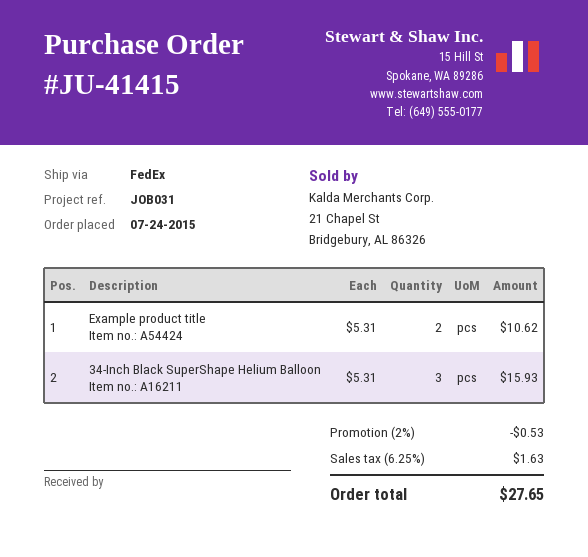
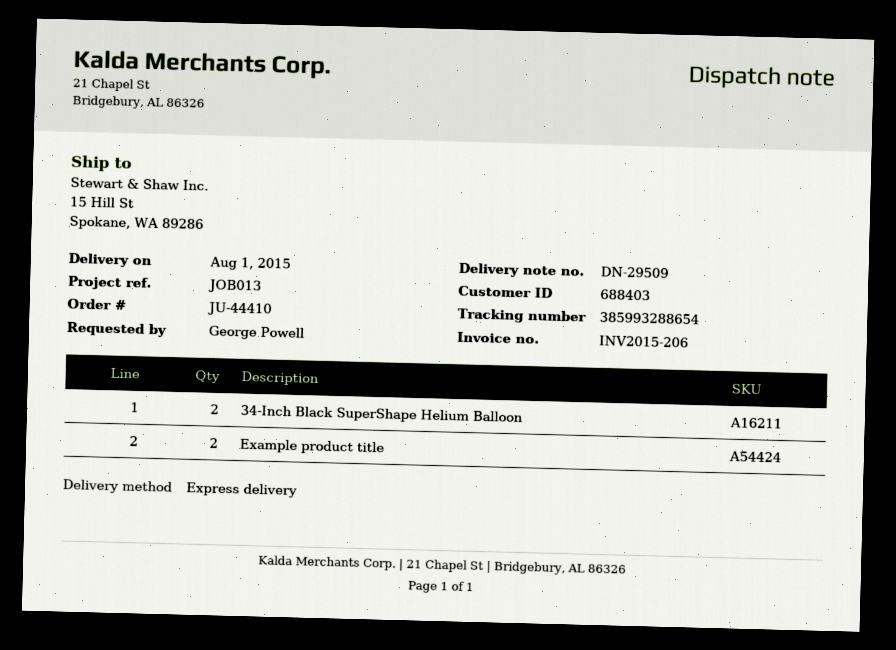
order number: JU-41415 -> JU-44410
reference: JOB031 -> JOB013
shipping method: FedEx -> express
34-Inch Black SuperShape Helium Balloon: 3 -> 2

